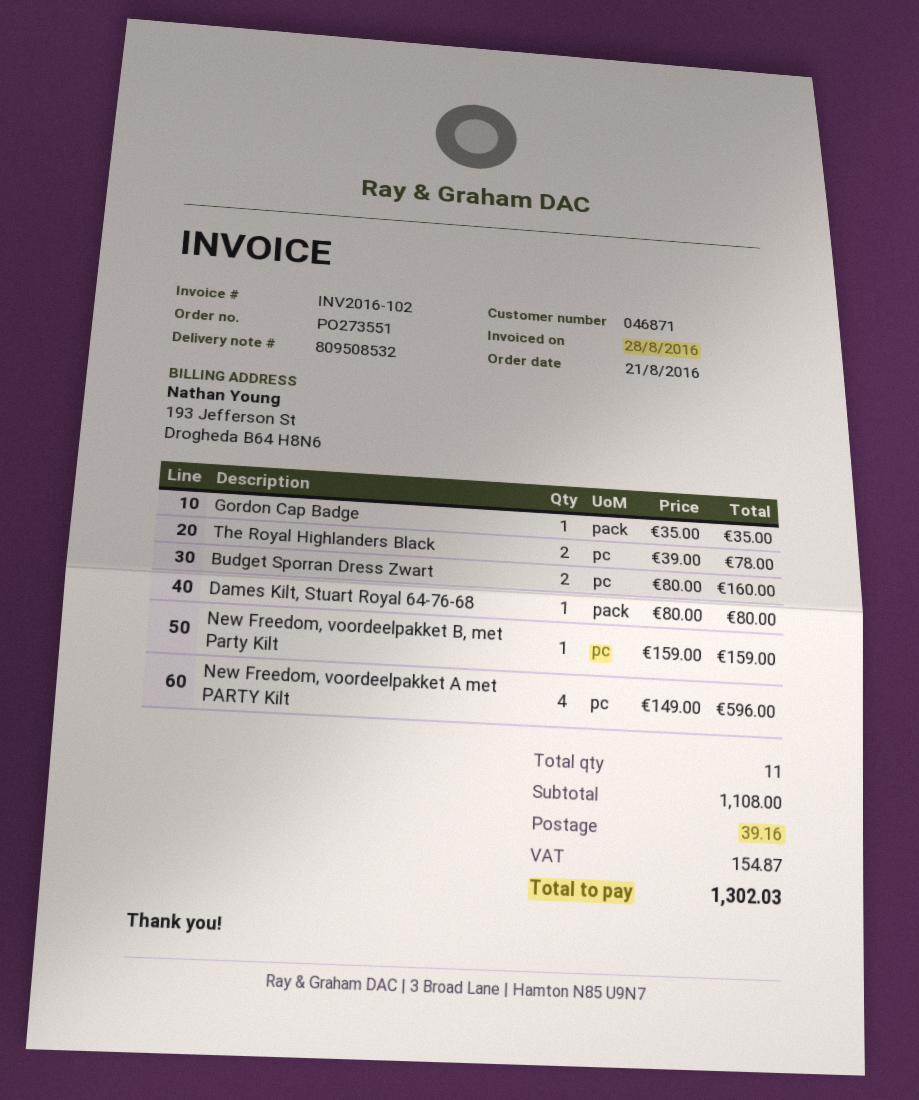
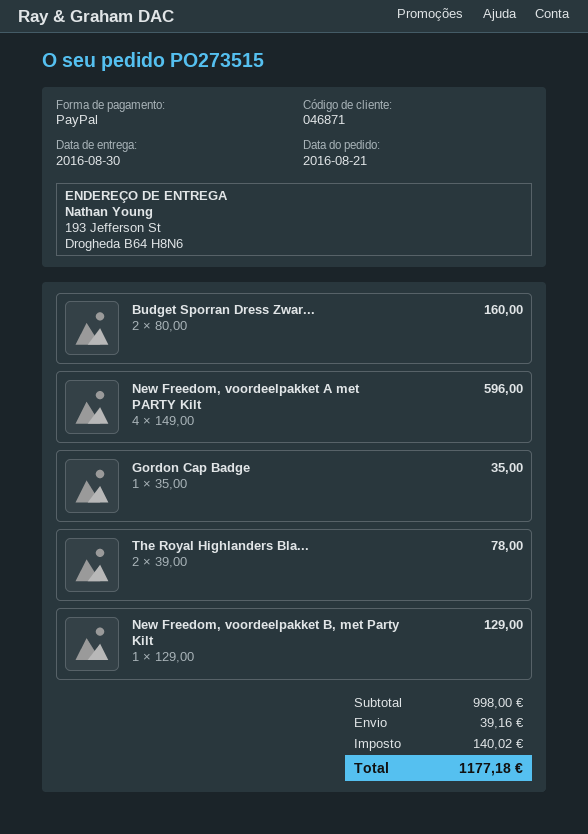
order number: PO273551 -> PO273515
Dames Kilt, Stuart Royal 64-76-68: 1 x 80.00 = 80.00 -> none
New Freedom, voordeelpakket B, met Party Kilt: 1 x 159.00 = 159.00 -> 1 x 129.00 = 129.00
subtotal: 1108.00 -> 998.00
tax: 154.87 -> 140.02
total: 1302.03 -> 1177.18

